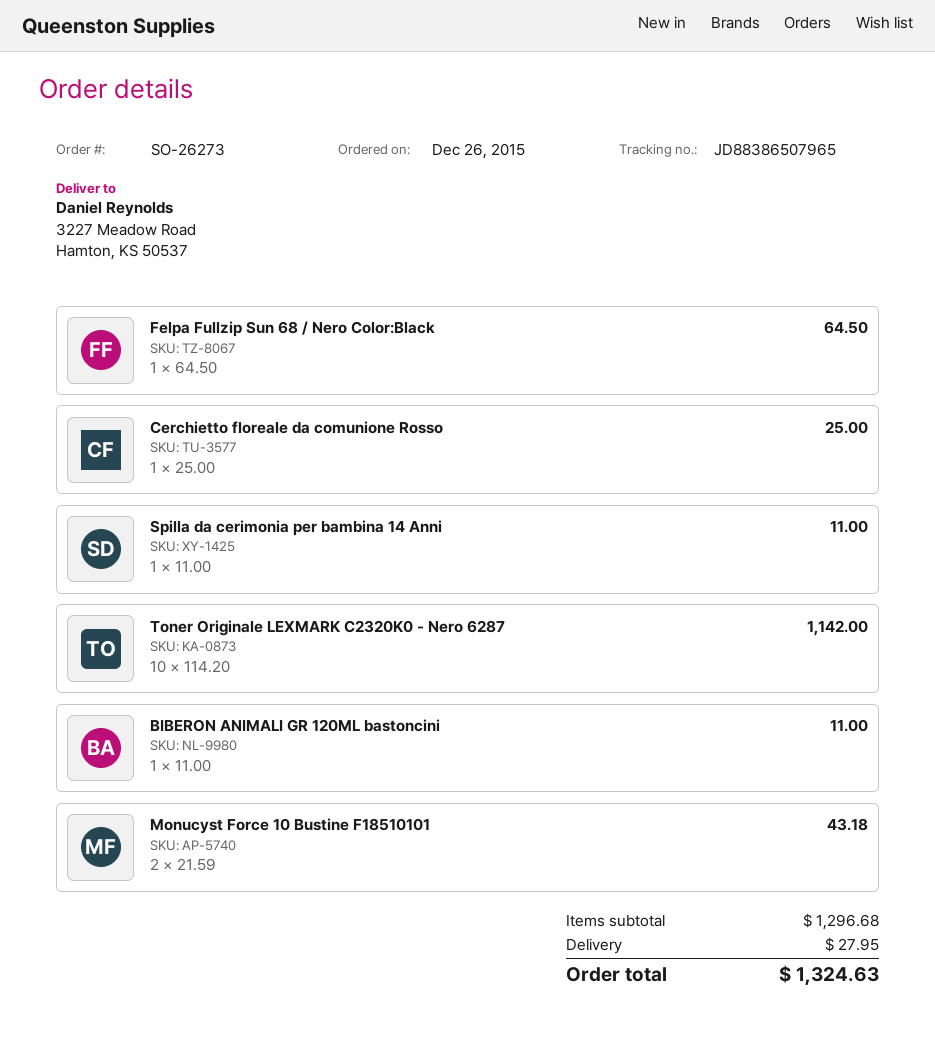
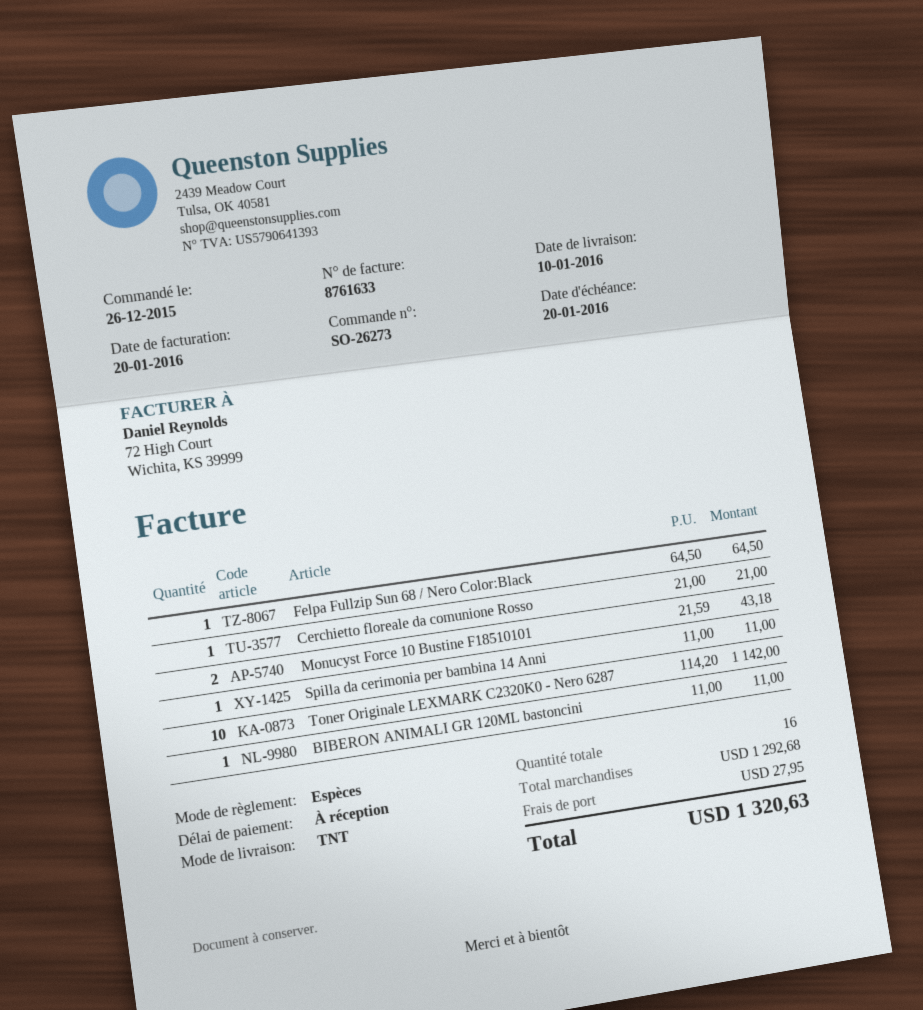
Cerchietto floreale da comunione Rosso: 1 x 25.00 = 25.00 -> 1 x 21.00 = 21.00
subtotal: 1296.68 -> 1292.68
total: 1324.63 -> 1320.63

